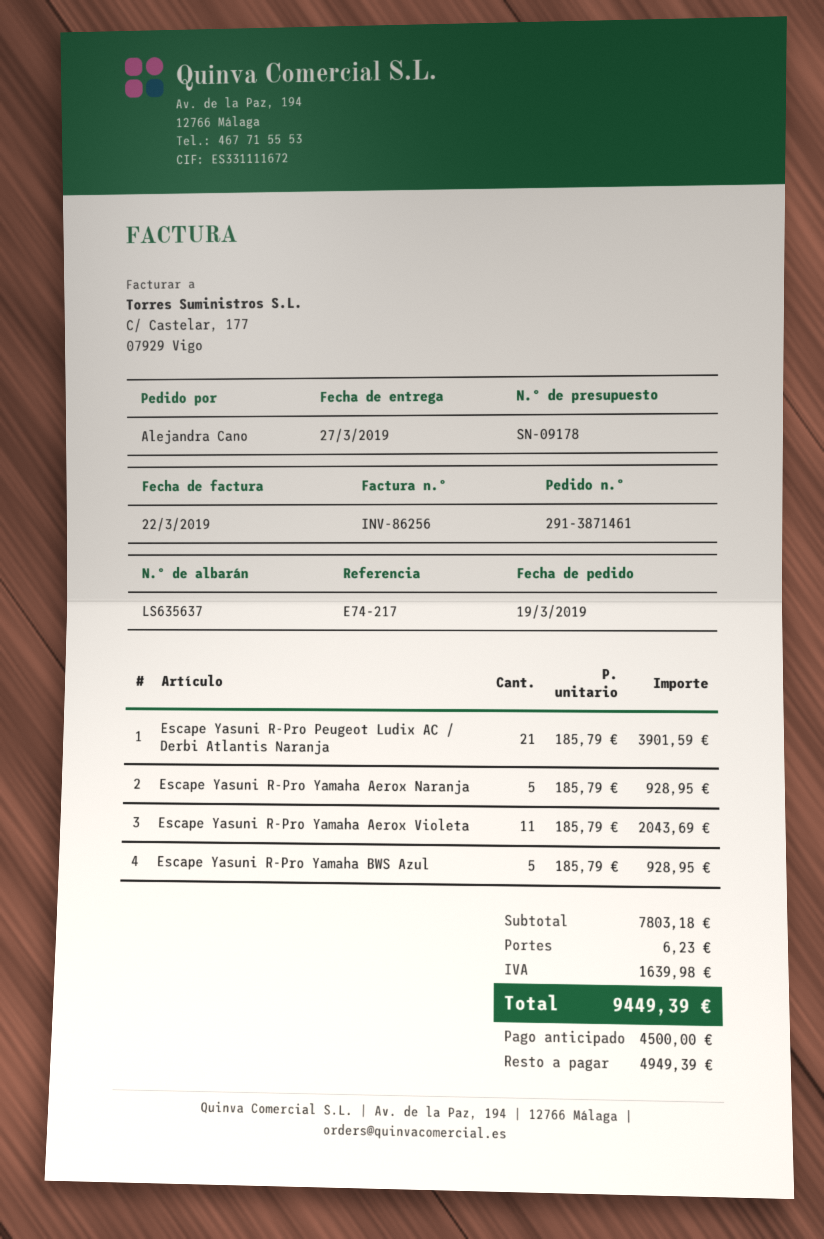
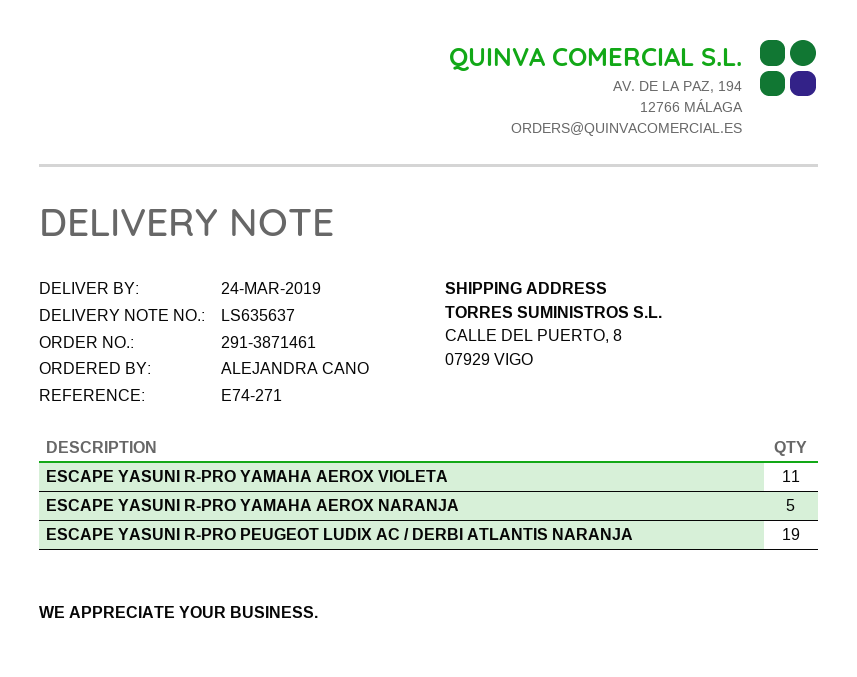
delivery date: 2019-03-27 -> 2019-03-24
reference: E74-217 -> E74-271
Escape Yasuni R-Pro Peugeot Ludix AC / Derbi Atlantis Naranja: 21 -> 19
Escape Yasuni R-Pro Yamaha BWS Azul: 5 -> none

